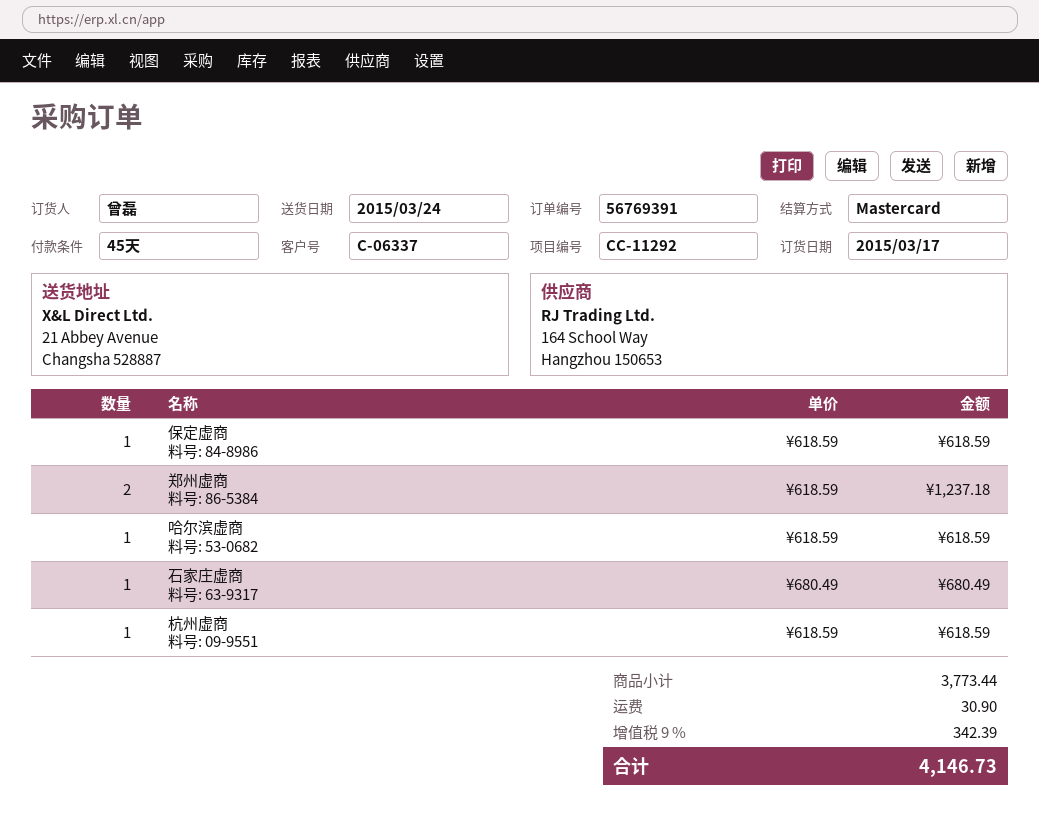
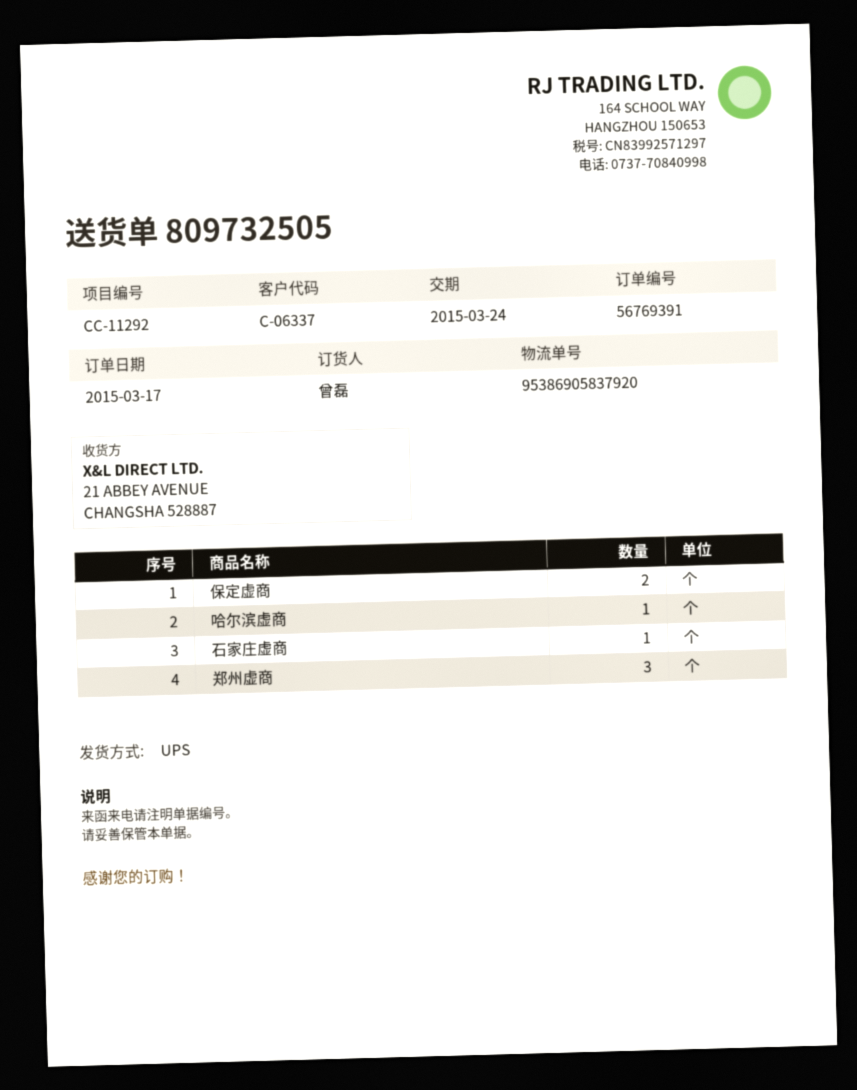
保定虚商: 1 -> 2
郑州虚商: 2 -> 3
杭州虚商: 1 -> none

